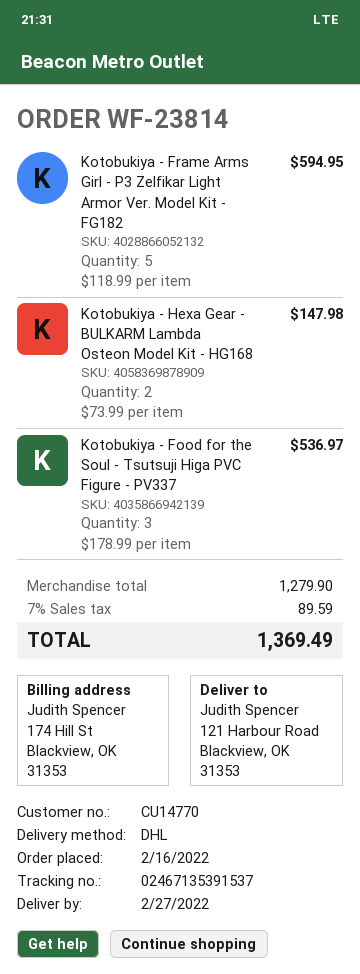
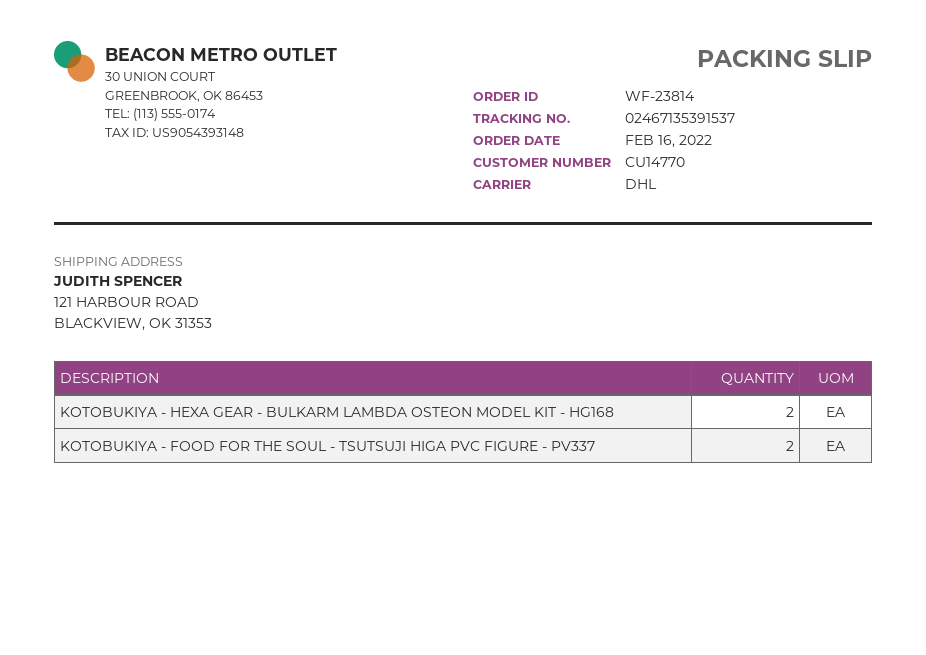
Kotobukiya - Frame Arms Girl - P3 Zelfikar Light Armor Ver. Model Kit - FG182: 5 -> none
Kotobukiya - Food for the Soul - Tsutsuji Higa PVC Figure - PV337: 3 -> 2

